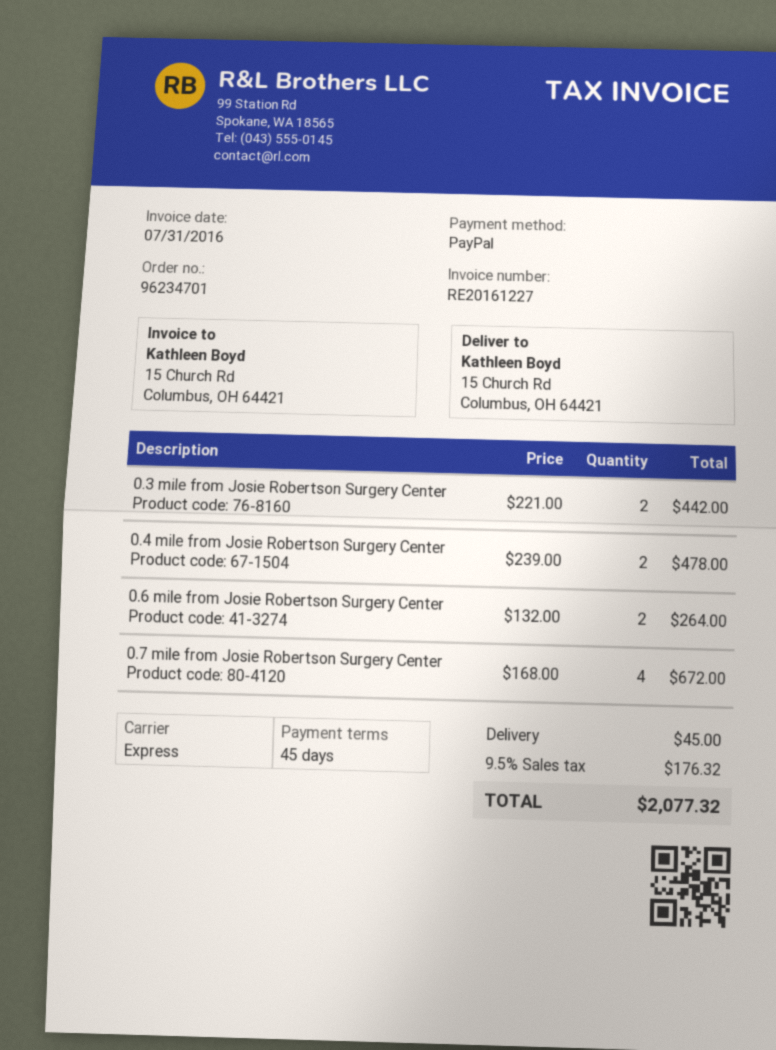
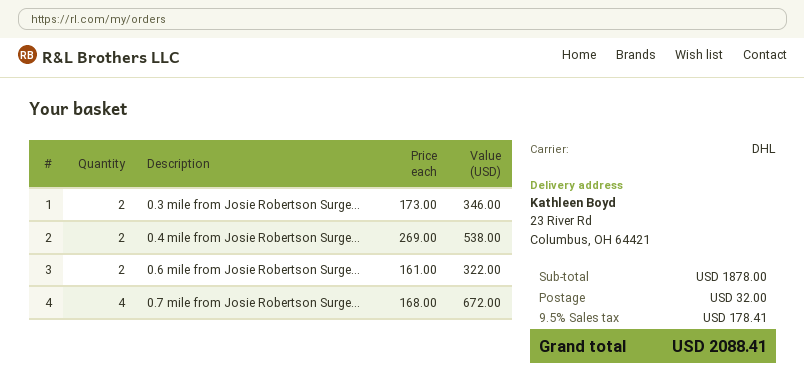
shipping method: express -> DHL
ship to: 15 Church Rd, Columbus, OH 64421 -> 23 River Rd, Columbus, OH 64421
0.3 mile from Josie Robertson Surgery Center: 2 x 221.00 = 442.00 -> 2 x 173.00 = 346.00
0.4 mile from Josie Robertson Surgery Center: 2 x 239.00 = 478.00 -> 2 x 269.00 = 538.00
0.6 mile from Josie Robertson Surgery Center: 2 x 132.00 = 264.00 -> 2 x 161.00 = 322.00
shipping: 45.00 -> 32.00
tax: 9.5% = 176.32 -> 9.5% = 178.41
total: 2077.32 -> 2088.41

